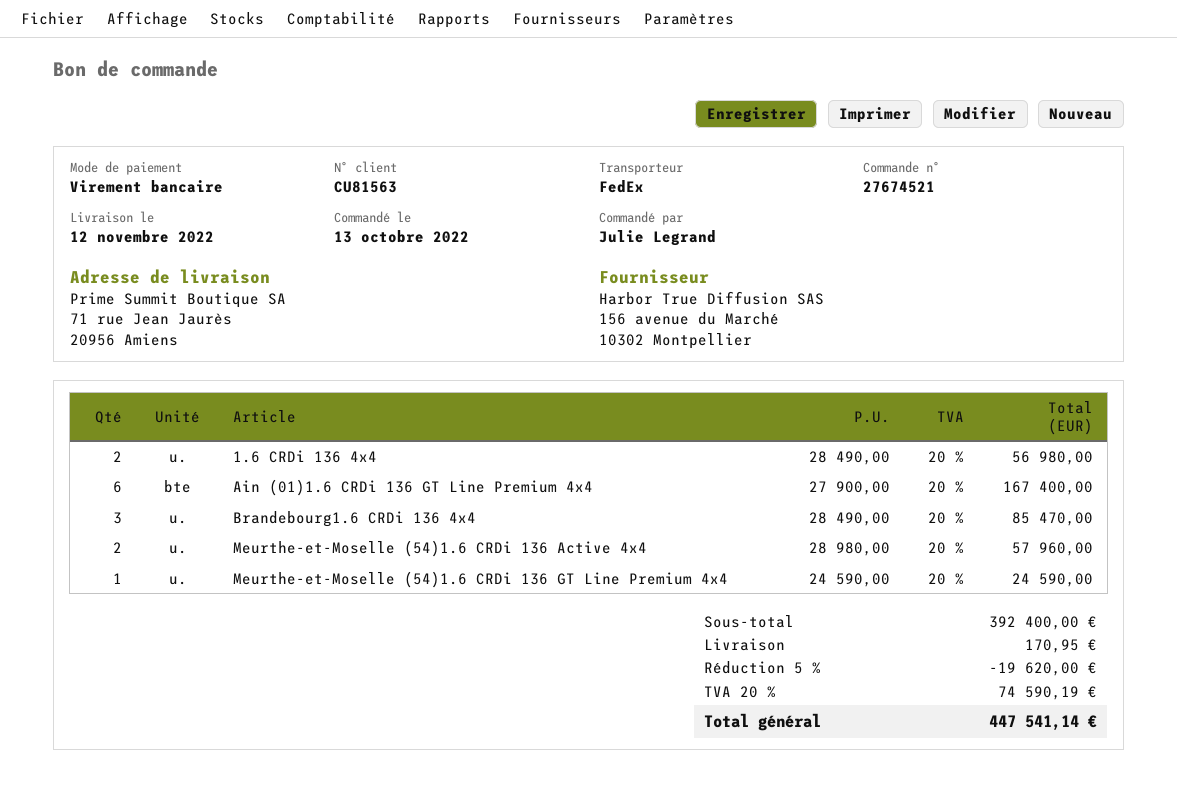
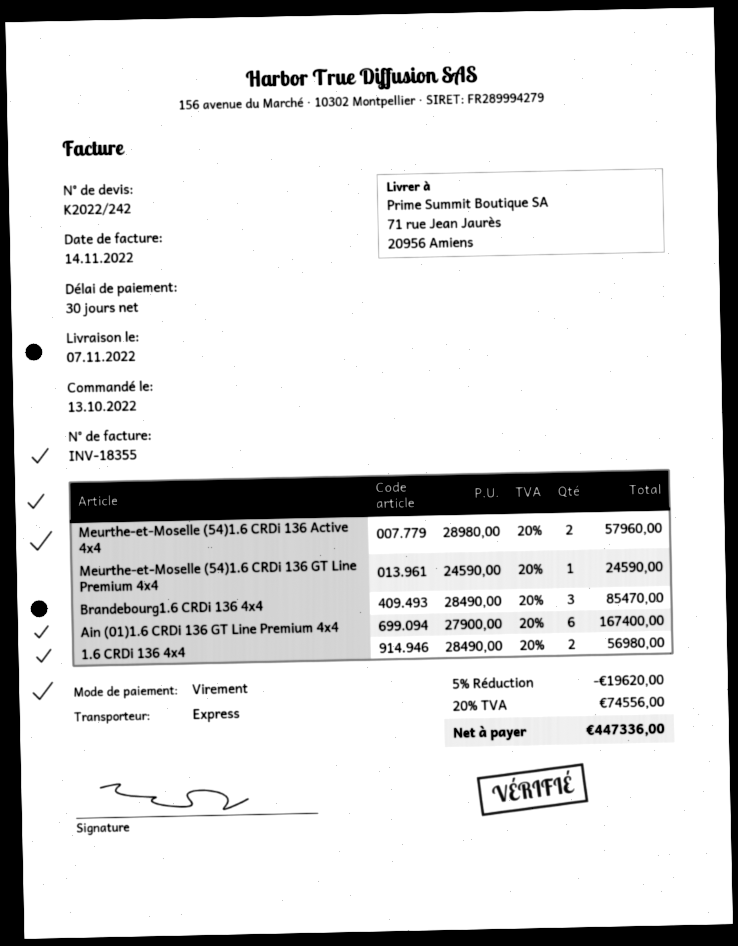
delivery date: 2022-11-12 -> 2022-11-07
shipping method: FedEx -> express
shipping: 170.95 -> none
tax: 20% = 74590.19 -> 20% = 74556.00
total: 447541.14 -> 447336.00

